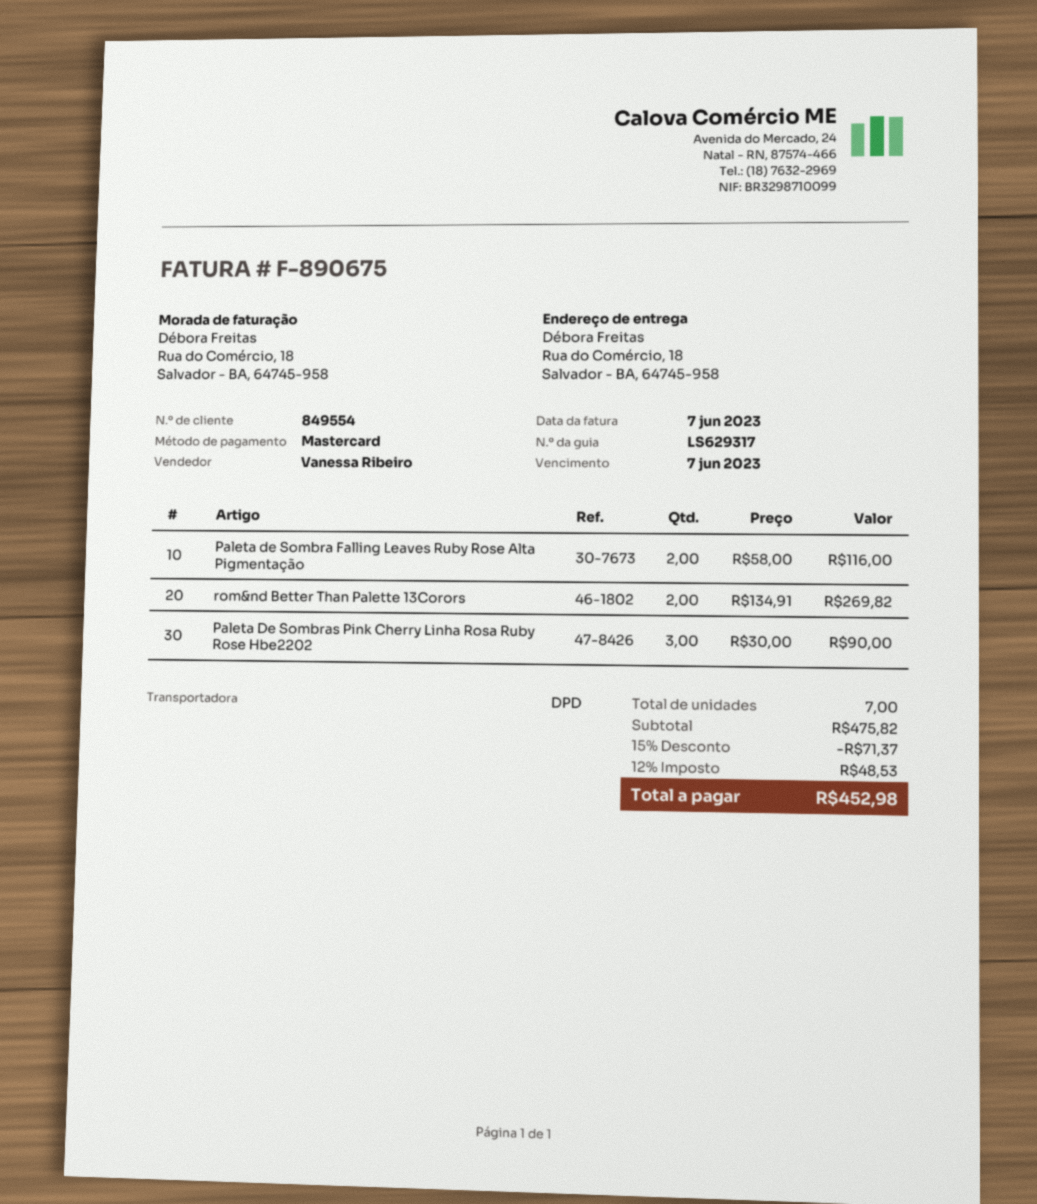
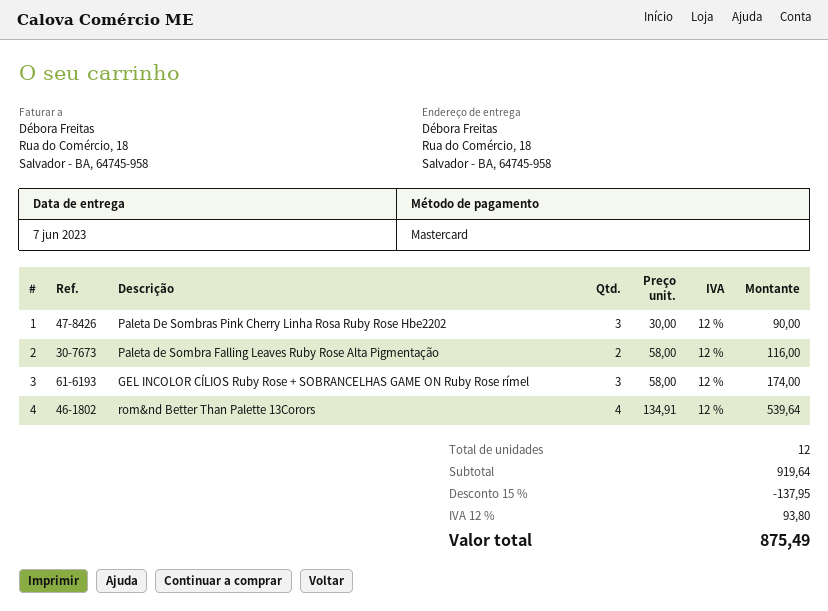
rom&nd Better Than Palette 13Corors: 2 x 134.91 = 269.82 -> 4 x 134.91 = 539.64
GEL INCOLOR CÍLIOS Ruby Rose + SOBRANCELHAS GAME ON Ruby Rose rímel: none -> 3 x 58.00 = 174.00
total quantity: 7 -> 12
subtotal: 475.82 -> 919.64
discount: 15% = 71.37 -> 15% = 137.95
tax: 12% = 48.53 -> 12% = 93.80
total: 452.98 -> 875.49

